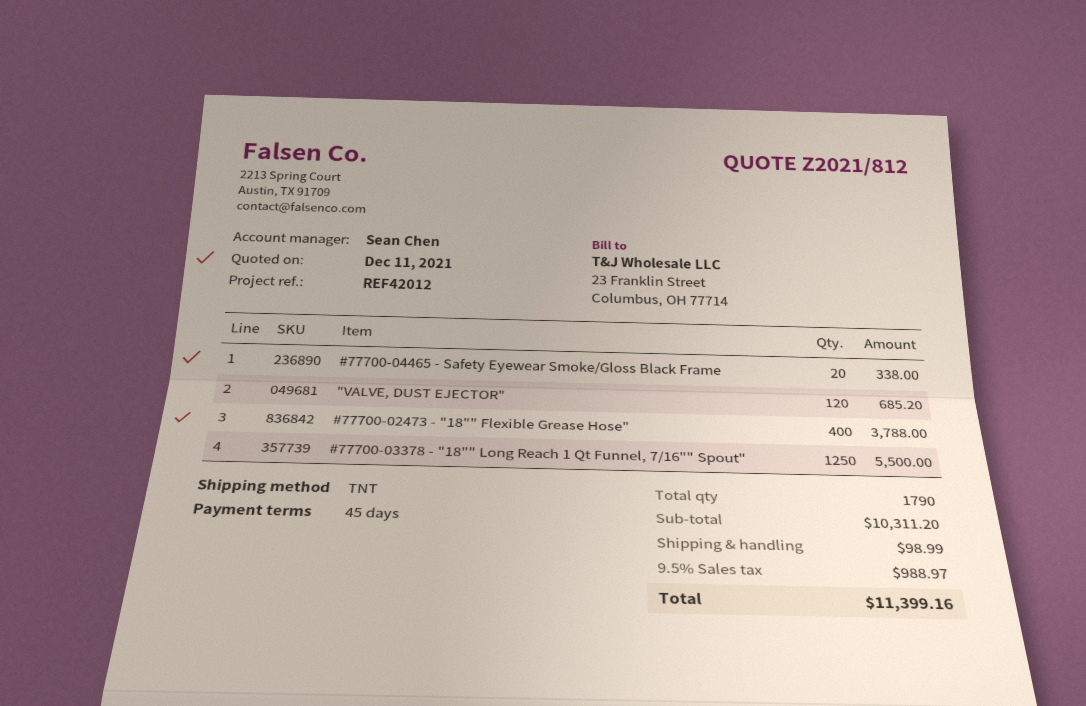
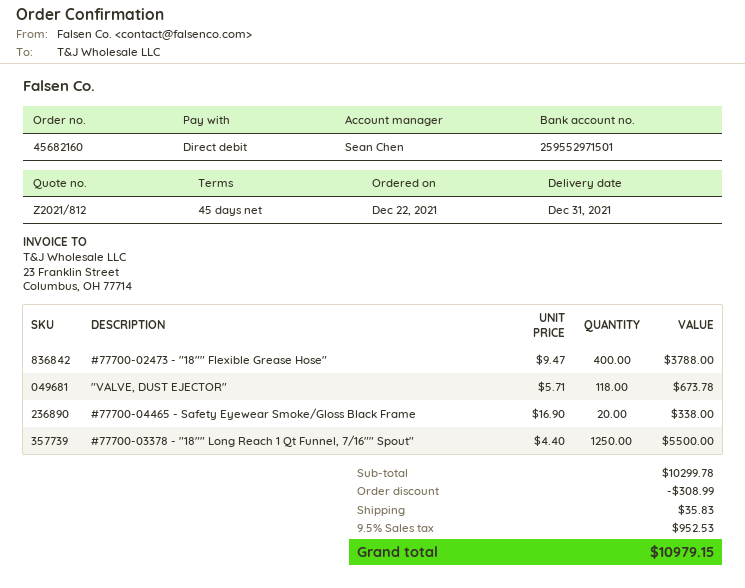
"VALVE, DUST EJECTOR": 120 for 685.20 -> 118 for 673.78
subtotal: 10311.20 -> 10299.78
discount: none -> 308.99
shipping: 98.99 -> 35.83
tax: 9.5% = 988.97 -> 9.5% = 952.53
total: 11399.16 -> 10979.15

